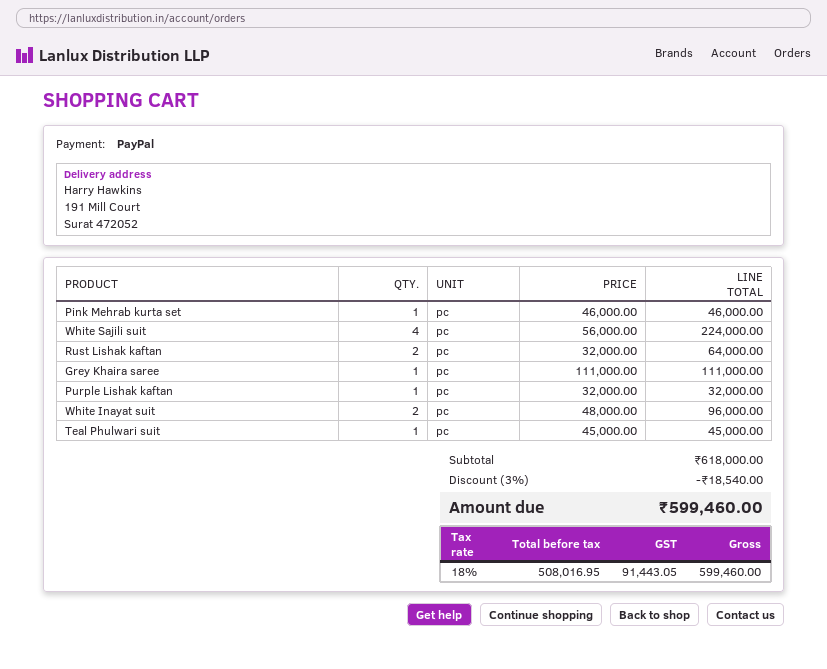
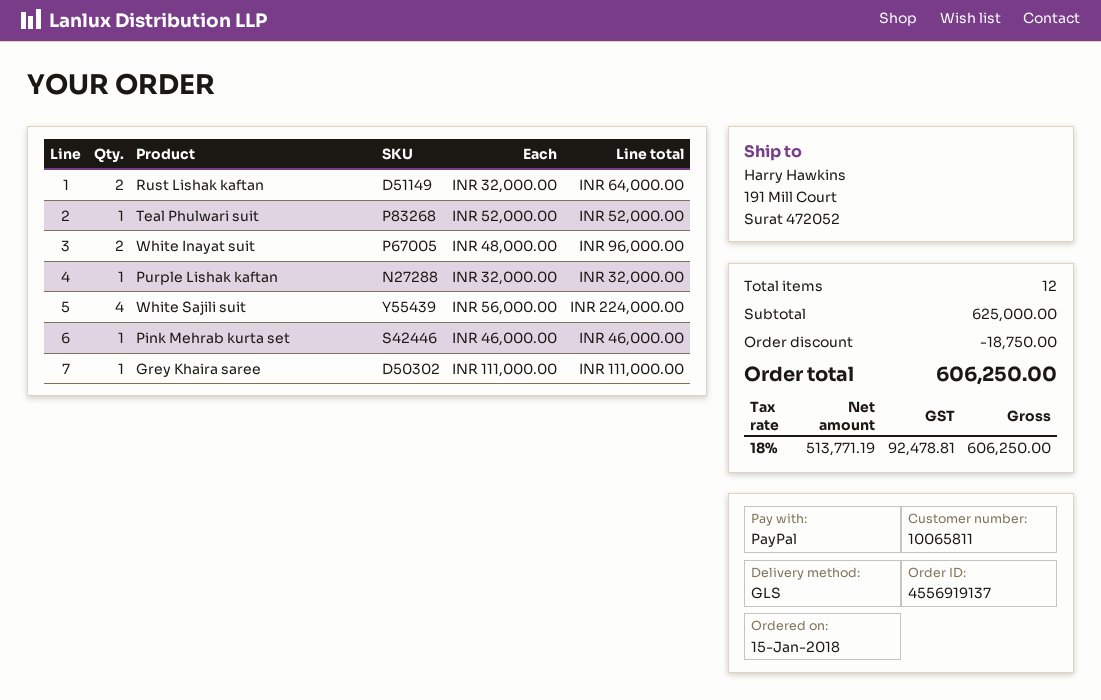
Teal Phulwari suit: 1 x 45000.00 = 45000.00 -> 1 x 52000.00 = 52000.00
subtotal: 618000.00 -> 625000.00
discount: 18540.00 -> 18750.00
net: 508016.95 -> 513771.19
tax: 18% = 91443.05 -> 18% = 92478.81
total: 599460.00 -> 606250.00

